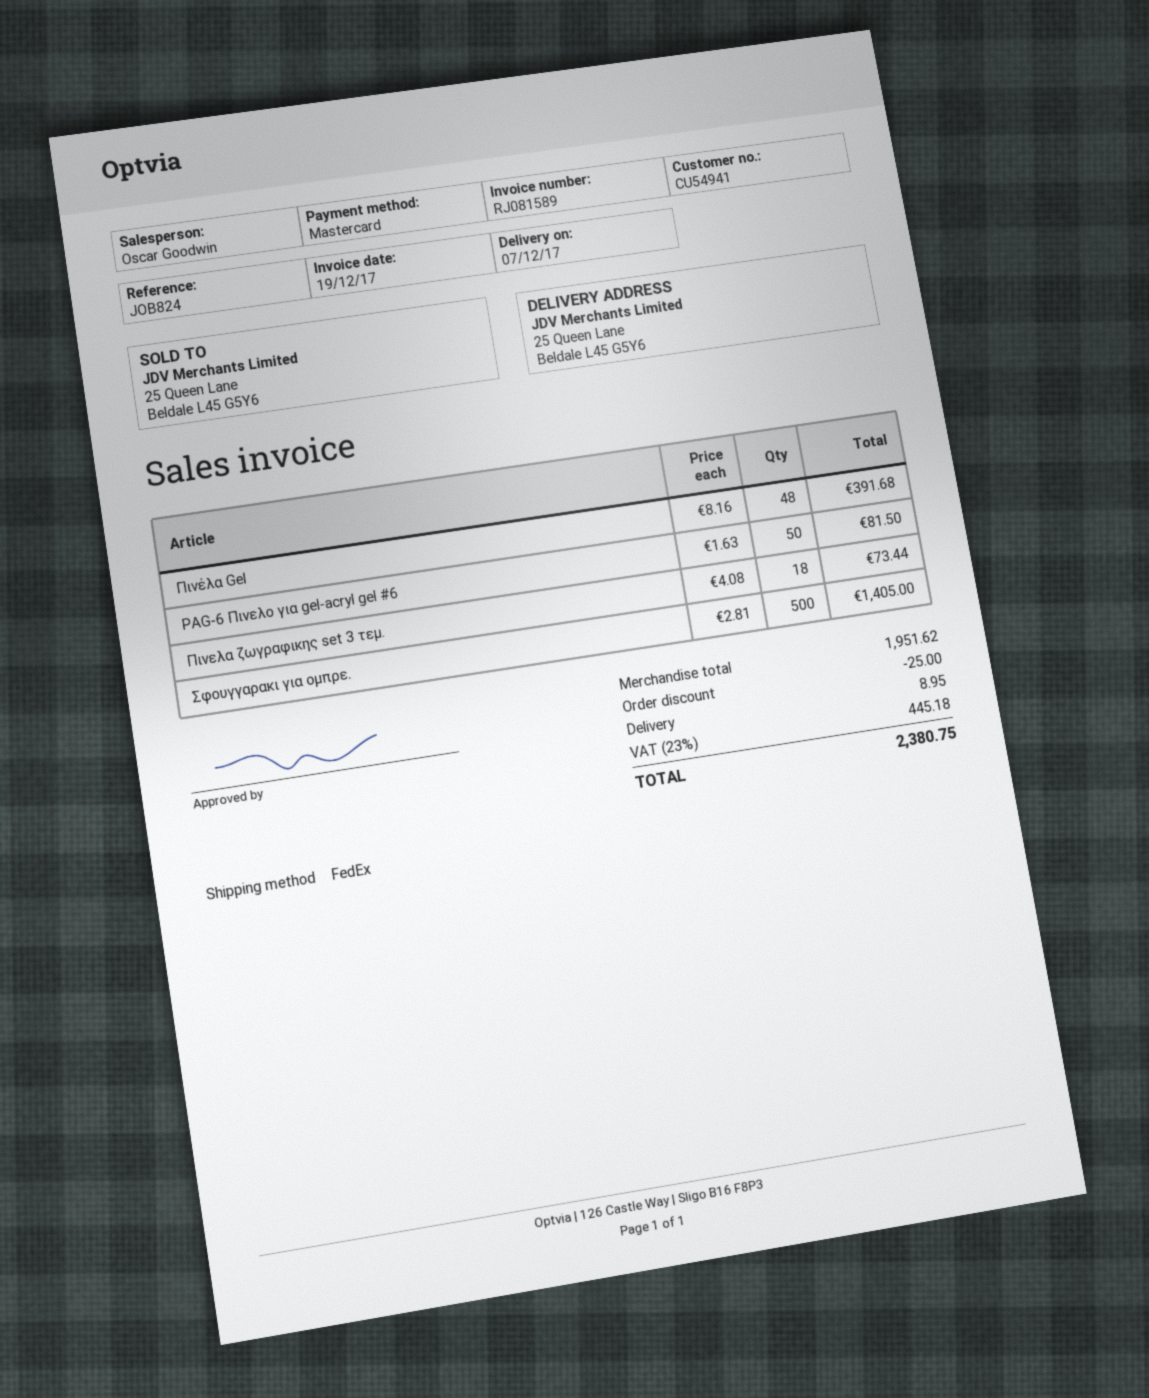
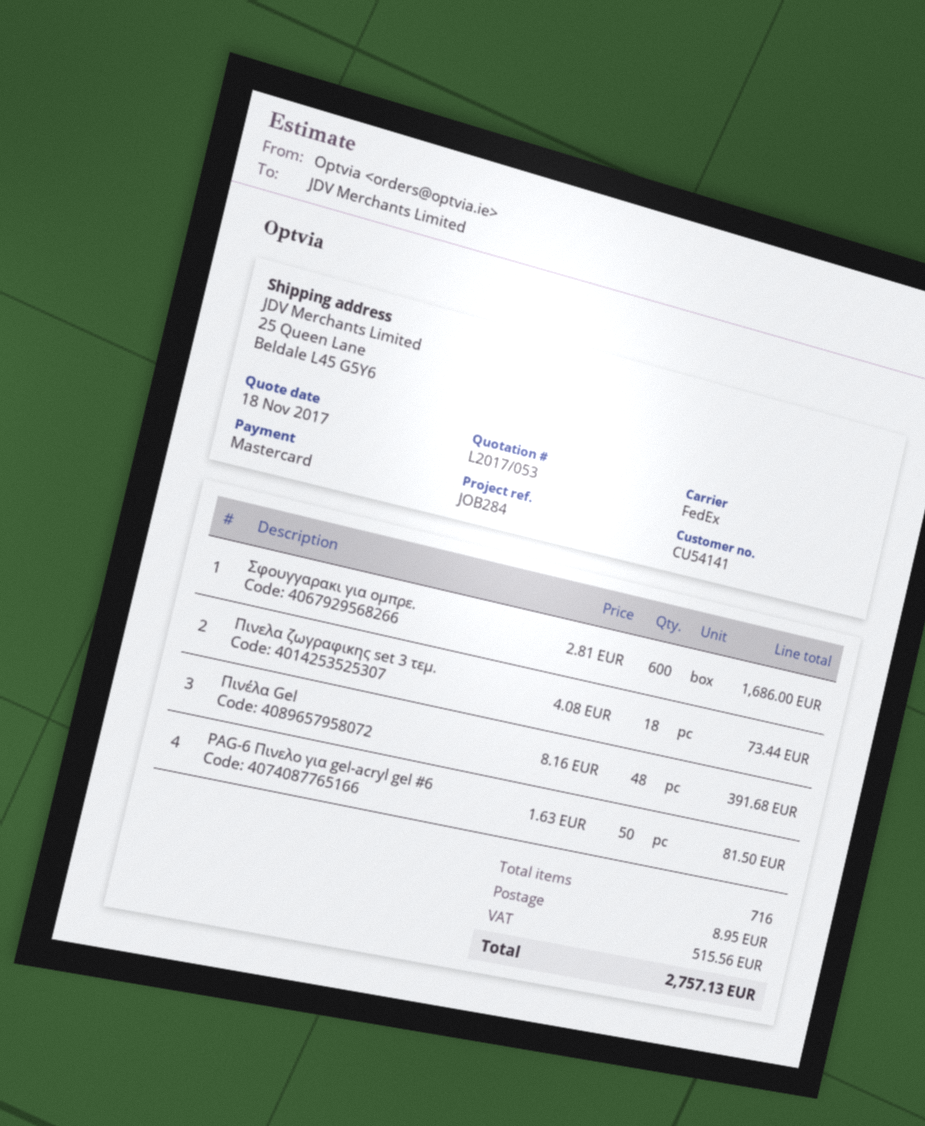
customer number: CU54941 -> CU54141
reference: JOB824 -> JOB284
Σφουγγαρακι για ομπρε.: 500 x 2.81 = 1405.00 -> 600 x 2.81 = 1686.00
discount: 25.00 -> none
tax: 445.18 -> 515.56
total: 2380.75 -> 2757.13

